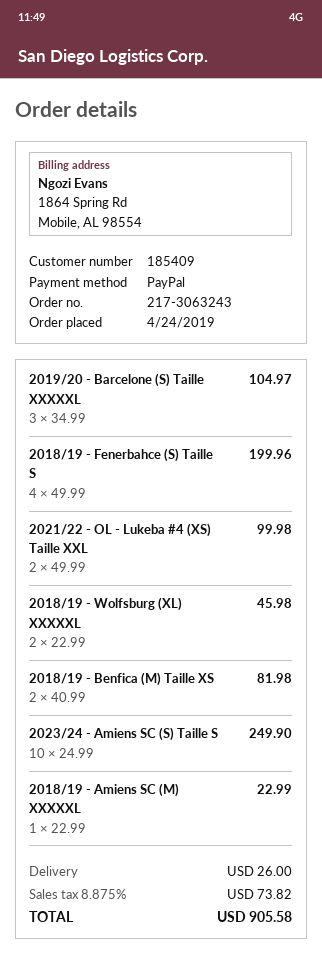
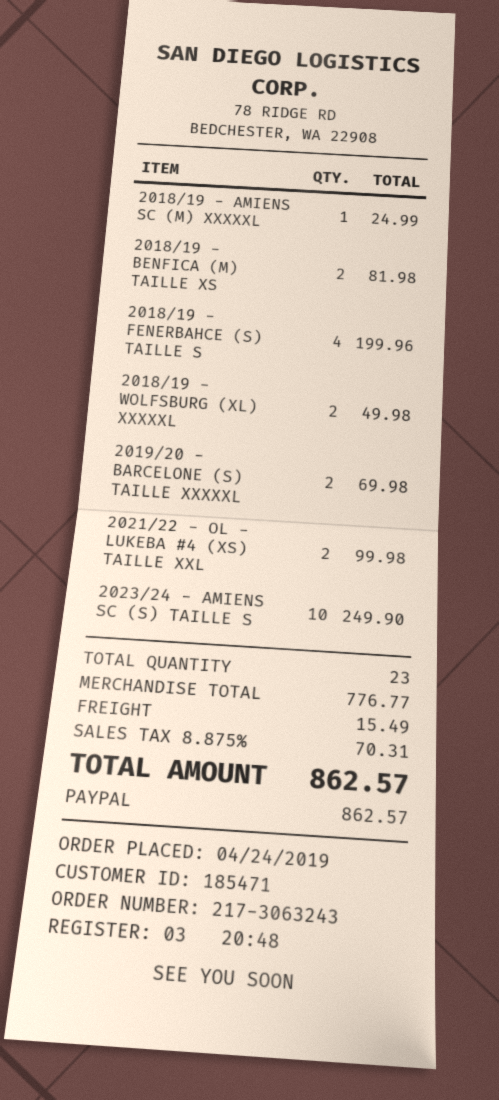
customer number: 185409 -> 185471
2019/20 - Barcelone (S) Taille XXXXXL: 3 for 104.97 -> 2 for 69.98
2018/19 - Wolfsburg (XL) XXXXXL: 2 for 45.98 -> 2 for 49.98
2018/19 - Amiens SC (M) XXXXXL: 1 for 22.99 -> 1 for 24.99
shipping: 26.00 -> 15.49
tax: 8.875% = 73.82 -> 8.875% = 70.31
total: 905.58 -> 862.57

